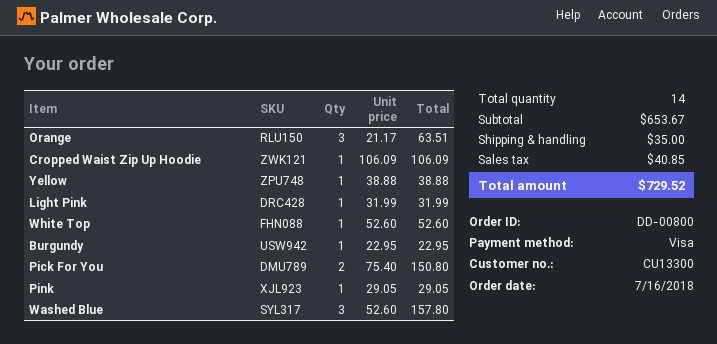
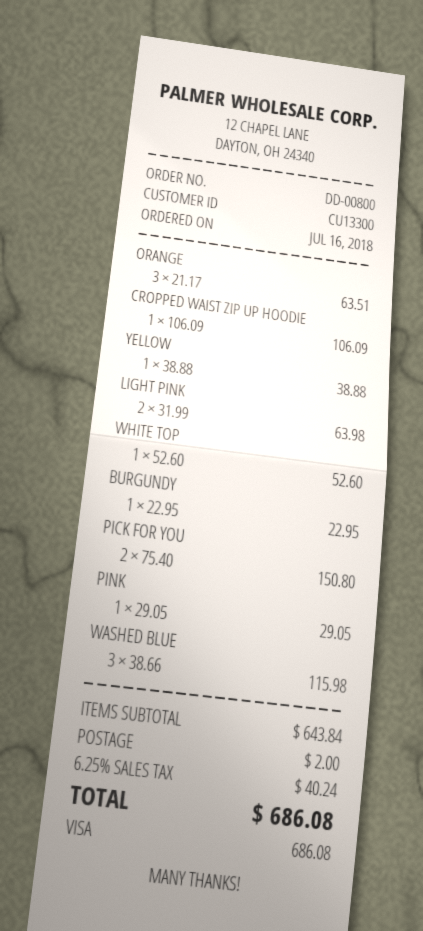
Light Pink: 1 x 31.99 = 31.99 -> 2 x 31.99 = 63.98
Washed Blue: 3 x 52.60 = 157.80 -> 3 x 38.66 = 115.98
subtotal: 653.67 -> 643.84
shipping: 35.00 -> 2.00
tax: 40.85 -> 40.24
total: 729.52 -> 686.08

